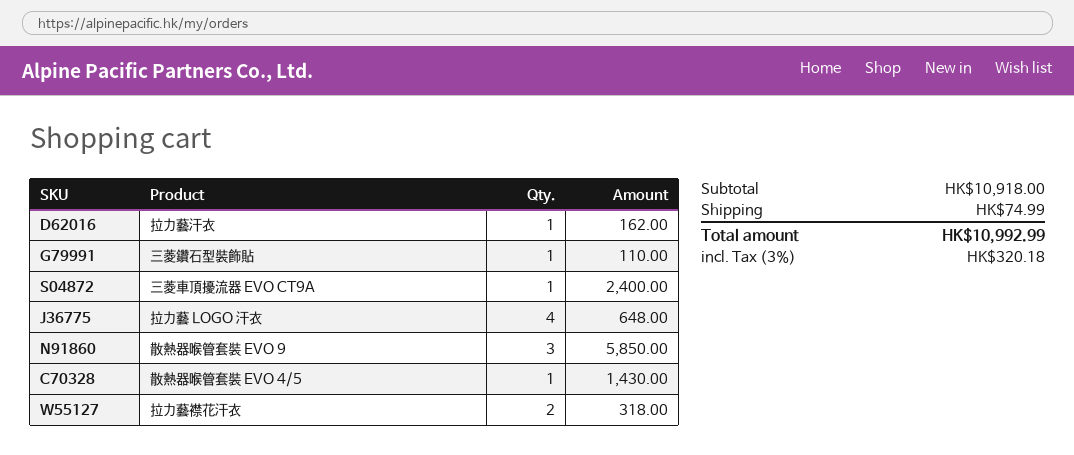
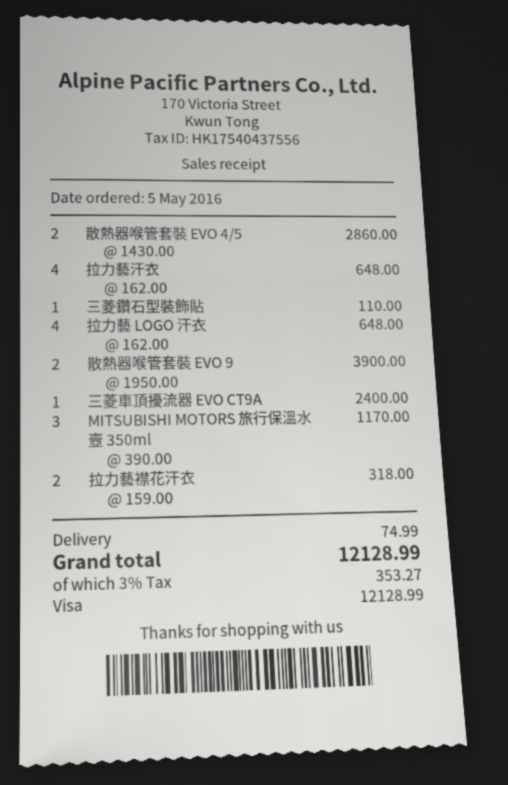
拉力藝汗衣: 1 for 162.00 -> 4 for 648.00
散熱器喉管套裝 EVO 9: 3 for 5850.00 -> 2 for 3900.00
散熱器喉管套裝 EVO 4/5: 1 for 1430.00 -> 2 for 2860.00
MITSUBISHI MOTORS 旅行保溫水壼 350ml: none -> 3 for 1170.00
tax: 3% = 320.18 -> 3% = 353.27
total: 10992.99 -> 12128.99

